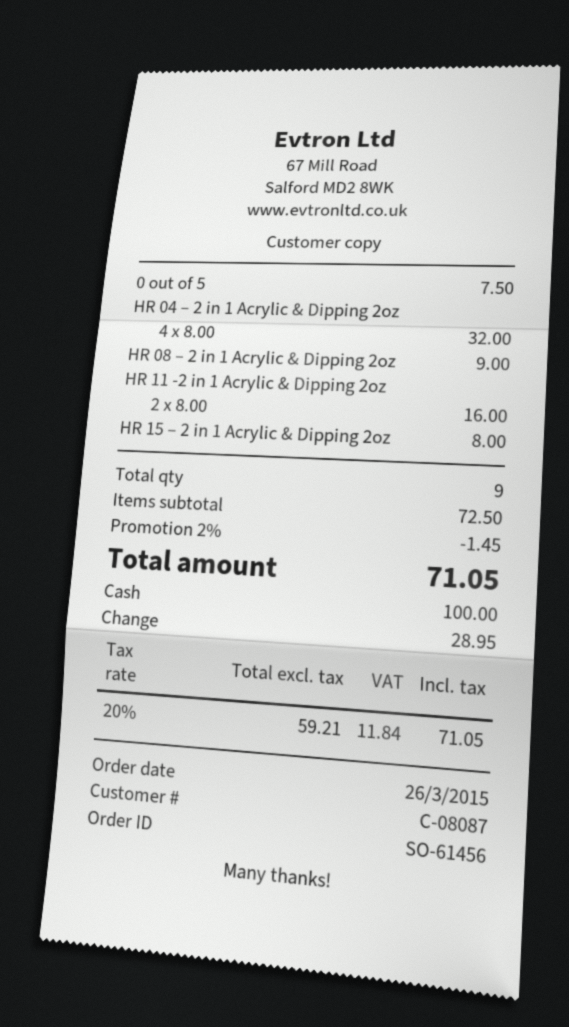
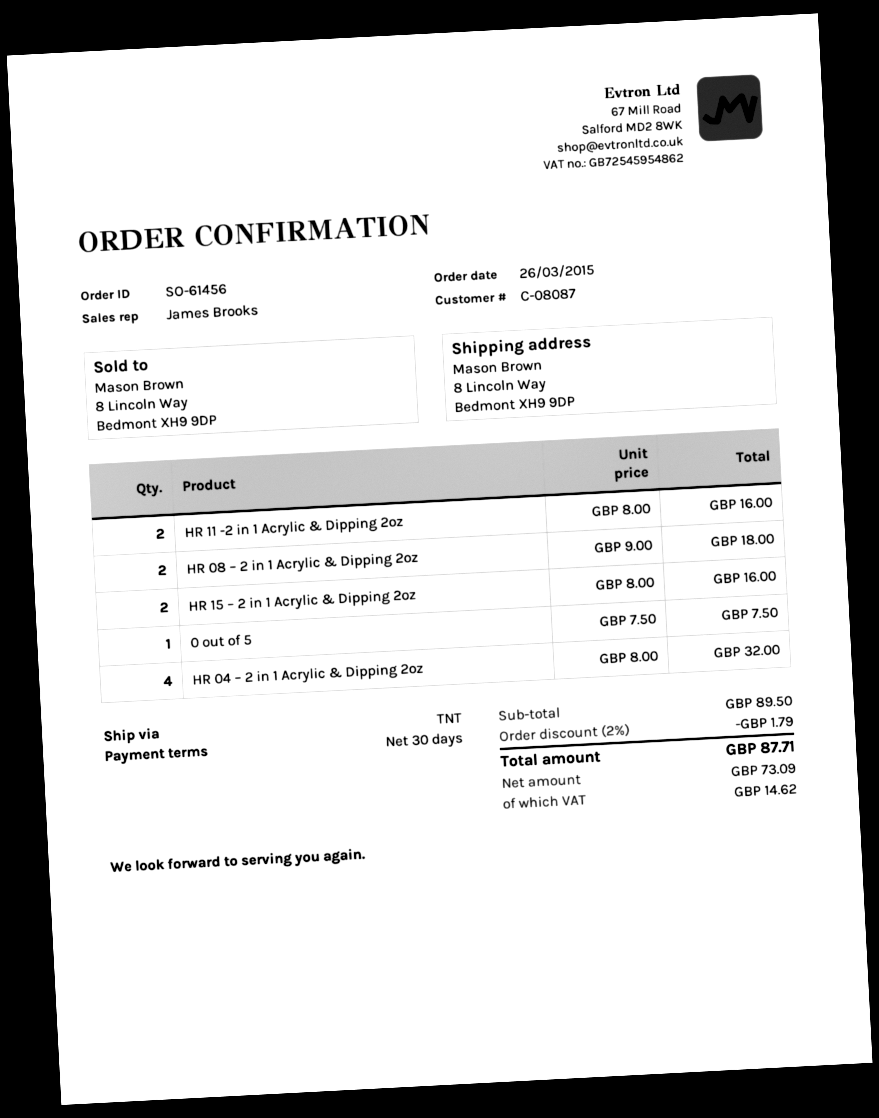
HR 08 – 2 in 1 Acrylic & Dipping 2oz: 1 x 9.00 = 9.00 -> 2 x 9.00 = 18.00
HR 15 – 2 in 1 Acrylic & Dipping 2oz: 1 x 8.00 = 8.00 -> 2 x 8.00 = 16.00
subtotal: 72.50 -> 89.50
discount: 2% = 1.45 -> 2% = 1.79
net: 59.21 -> 73.09
tax: 11.84 -> 14.62
total: 71.05 -> 87.71

